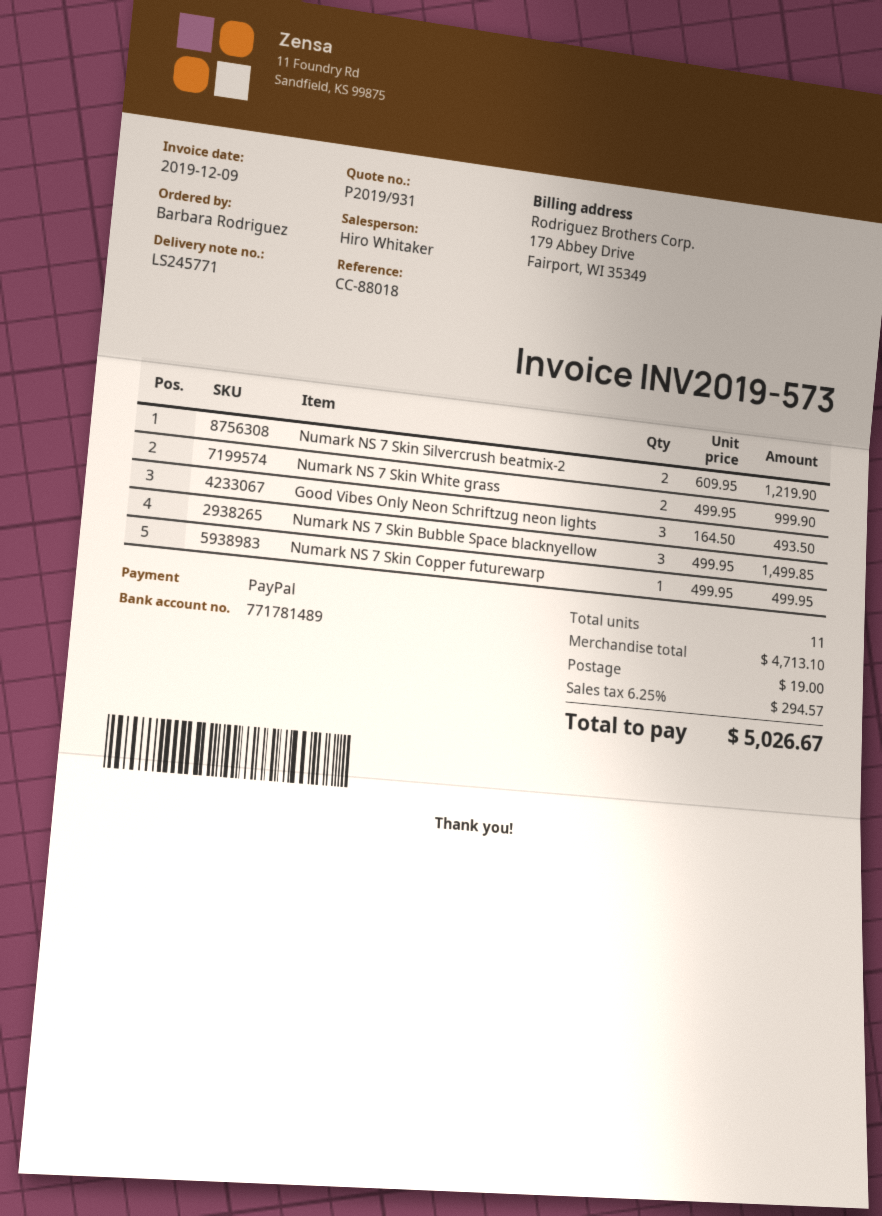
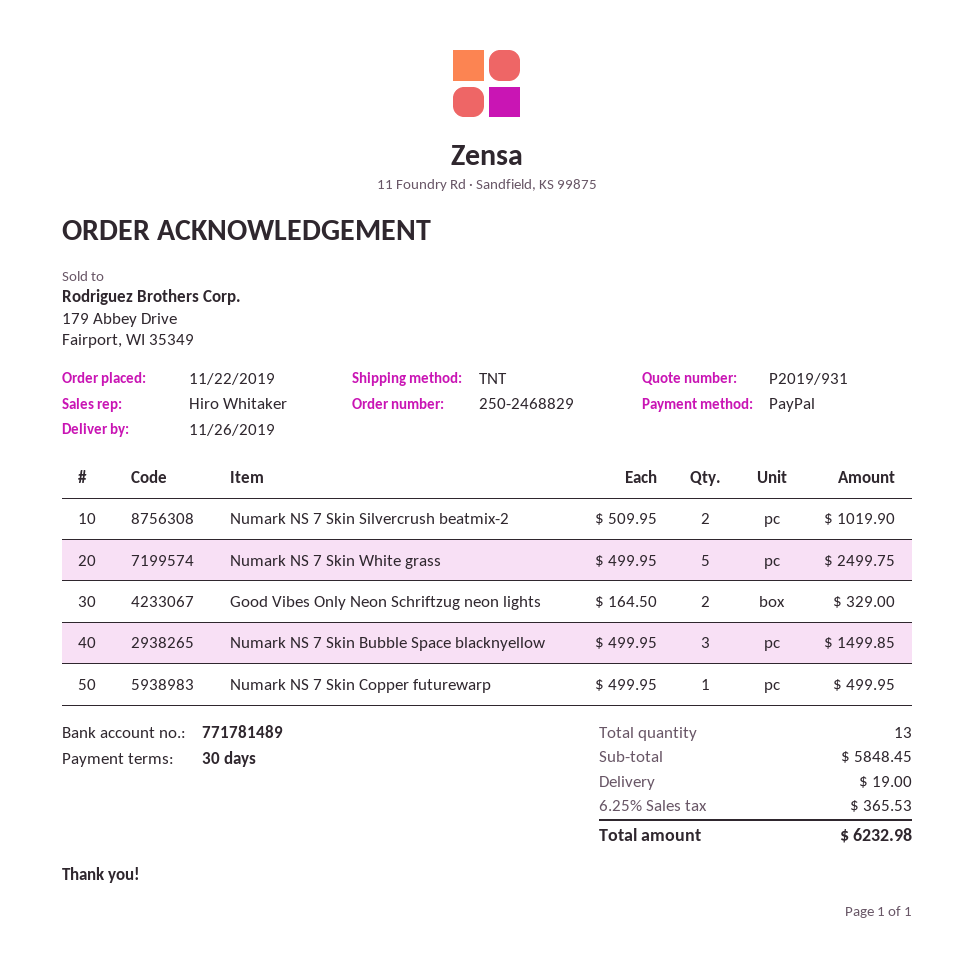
Numark NS 7 Skin Silvercrush beatmix-2: 2 x 609.95 = 1219.90 -> 2 x 509.95 = 1019.90
Numark NS 7 Skin White grass: 2 x 499.95 = 999.90 -> 5 x 499.95 = 2499.75
Good Vibes Only Neon Schriftzug neon lights: 3 x 164.50 = 493.50 -> 2 x 164.50 = 329.00
total quantity: 11 -> 13
subtotal: 4713.10 -> 5848.45
tax: 6.25% = 294.57 -> 6.25% = 365.53
total: 5026.67 -> 6232.98

